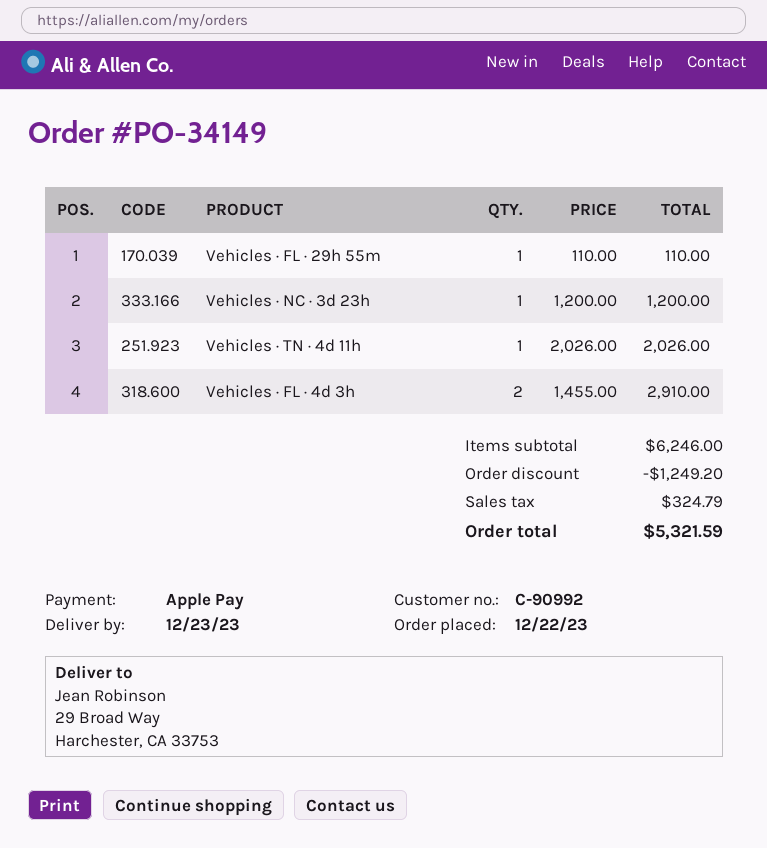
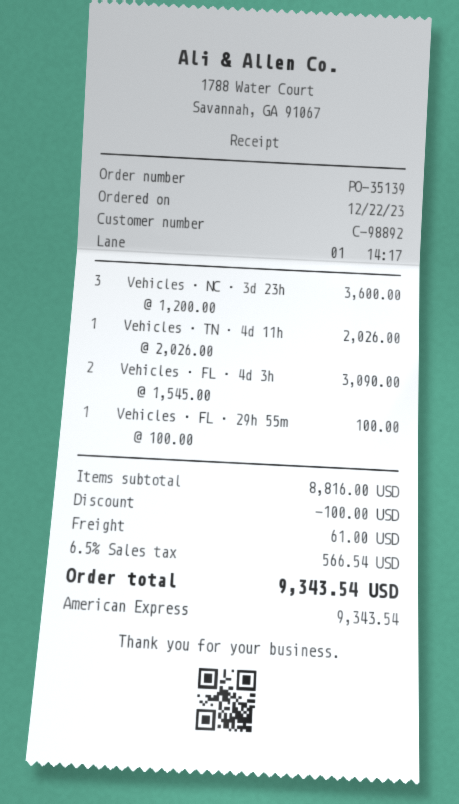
order number: PO-34149 -> PO-35139
customer number: C-90992 -> C-98892
payment method: Apple Pay -> American Express
Vehicles · FL · 29h 55m: 1 x 110.00 = 110.00 -> 1 x 100.00 = 100.00
Vehicles · NC · 3d 23h: 1 x 1200.00 = 1200.00 -> 3 x 1200.00 = 3600.00
Vehicles · FL · 4d 3h: 2 x 1455.00 = 2910.00 -> 2 x 1545.00 = 3090.00
subtotal: 6246.00 -> 8816.00
discount: 1249.20 -> 100.00
shipping: none -> 61.00
tax: 324.79 -> 566.54
total: 5321.59 -> 9343.54

